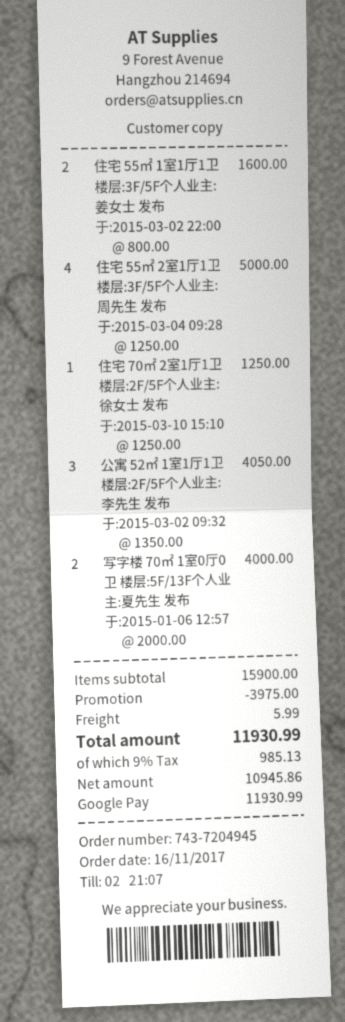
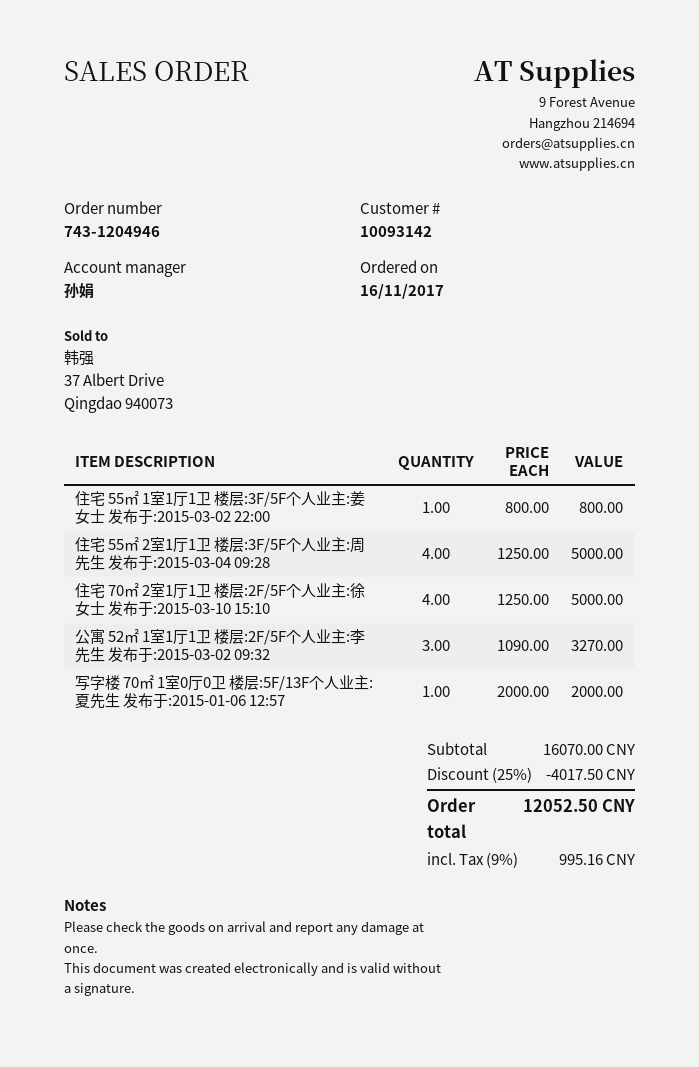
order number: 743-7204945 -> 743-1204946
住宅 55㎡ 1室1厅1卫 楼层:3F/5F个人业主:姜女士 发布于:2015-03-02 22:00: 2 x 800.00 = 1600.00 -> 1 x 800.00 = 800.00
住宅 70㎡ 2室1厅1卫 楼层:2F/5F个人业主:徐女士 发布于:2015-03-10 15:10: 1 x 1250.00 = 1250.00 -> 4 x 1250.00 = 5000.00
公寓 52㎡ 1室1厅1卫 楼层:2F/5F个人业主:李先生 发布于:2015-03-02 09:32: 3 x 1350.00 = 4050.00 -> 3 x 1090.00 = 3270.00
写字楼 70㎡ 1室0厅0卫 楼层:5F/13F个人业主:夏先生 发布于:2015-01-06 12:57: 2 x 2000.00 = 4000.00 -> 1 x 2000.00 = 2000.00
subtotal: 15900.00 -> 16070.00
discount: 3975.00 -> 4017.50
shipping: 5.99 -> none
tax: 9% = 985.13 -> 9% = 995.16
total: 11930.99 -> 12052.50

